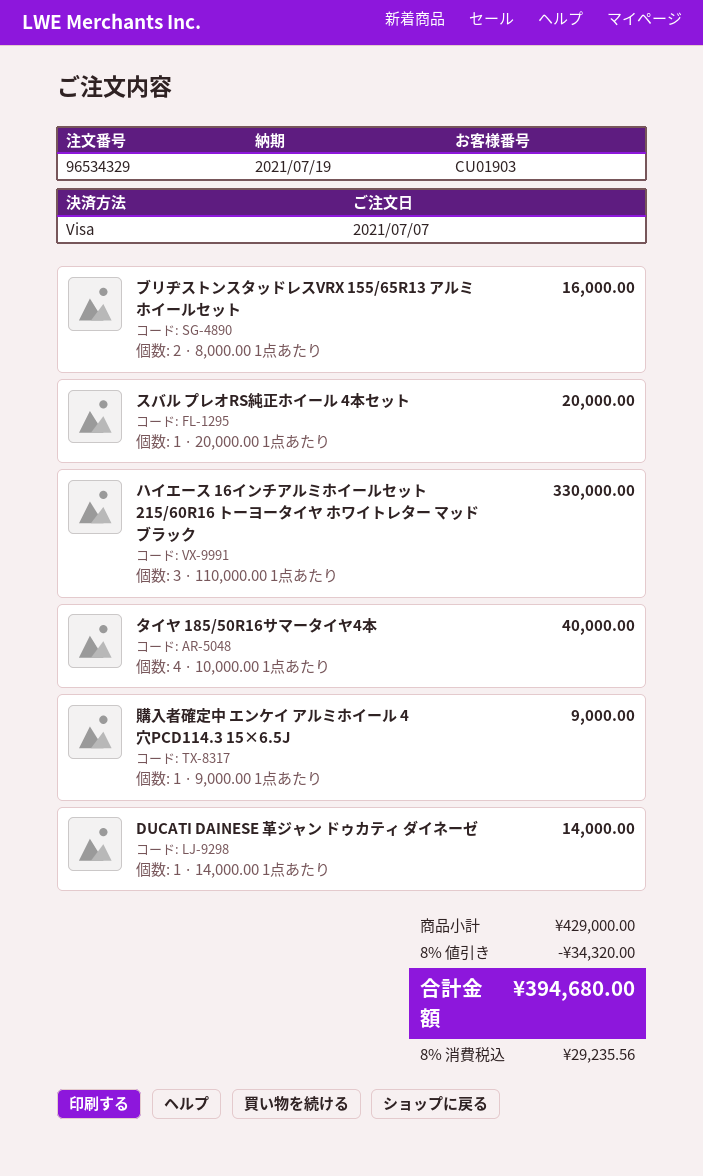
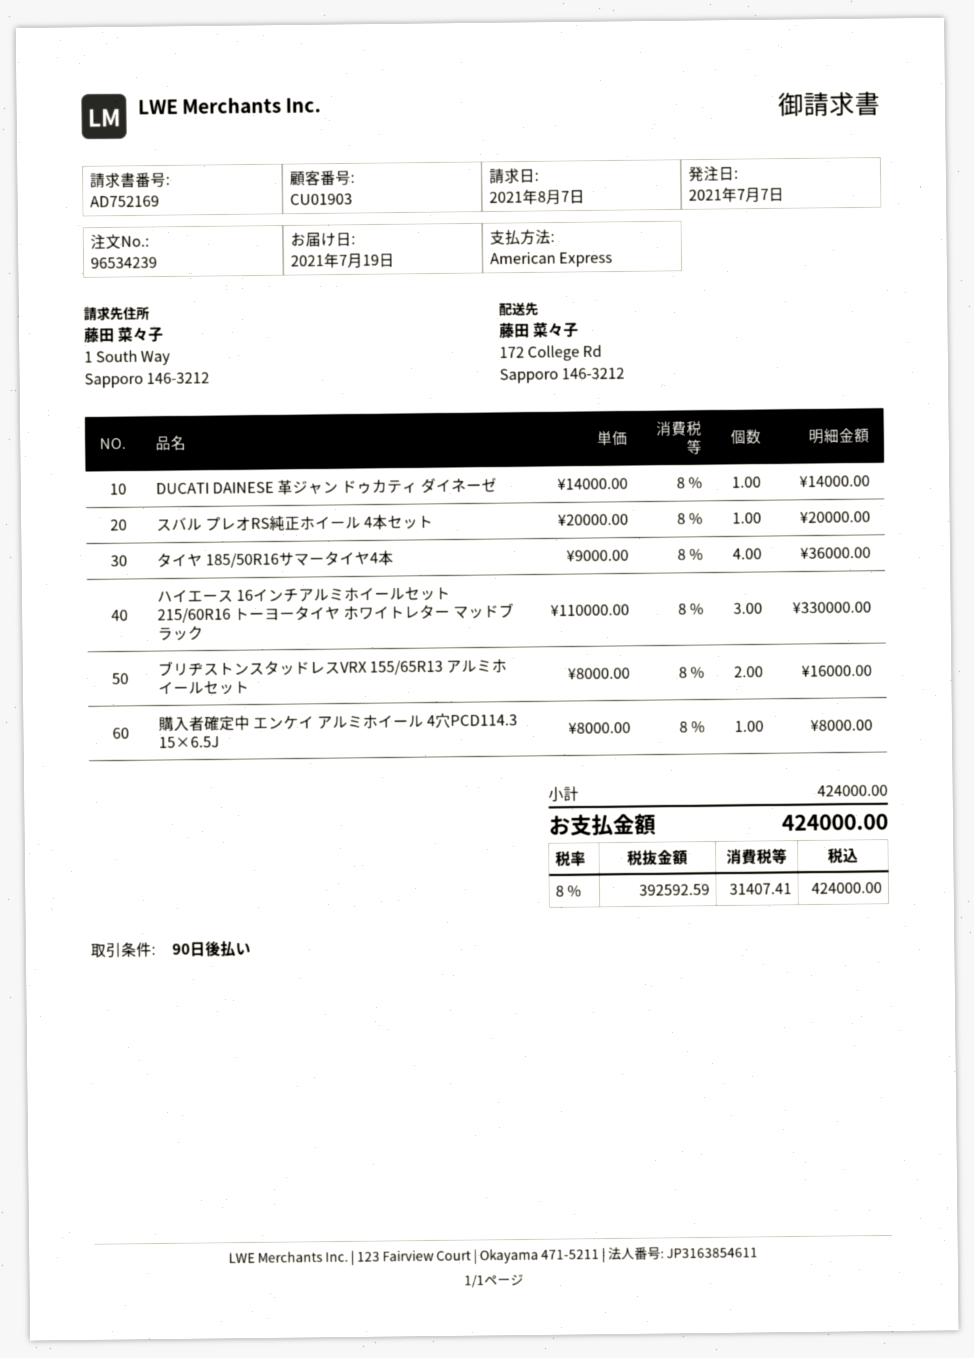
order number: 96534329 -> 96534239
payment method: Visa -> American Express
タイヤ 185/50R16サマータイヤ4本: 4 x 10000.00 = 40000.00 -> 4 x 9000.00 = 36000.00
購入者確定中 エンケイ アルミホイール 4穴PCD114.3 15×6.5J: 1 x 9000.00 = 9000.00 -> 1 x 8000.00 = 8000.00
subtotal: 429000.00 -> 424000.00
discount: 8% = 34320.00 -> none
tax: 8% = 29235.56 -> 8% = 31407.41
total: 394680.00 -> 424000.00

